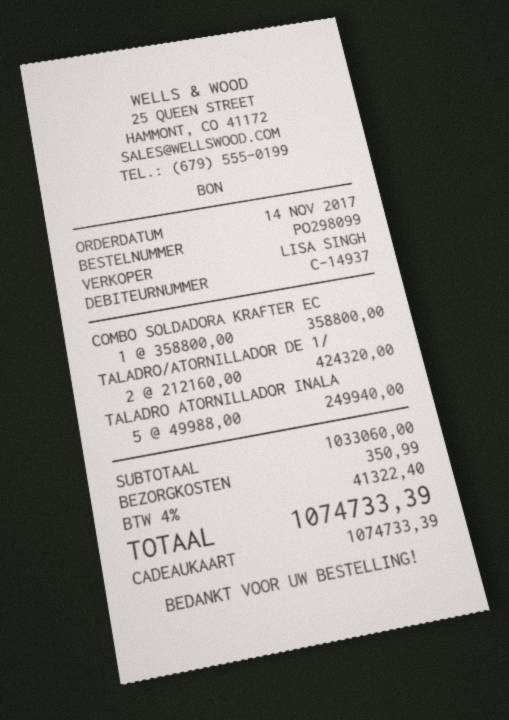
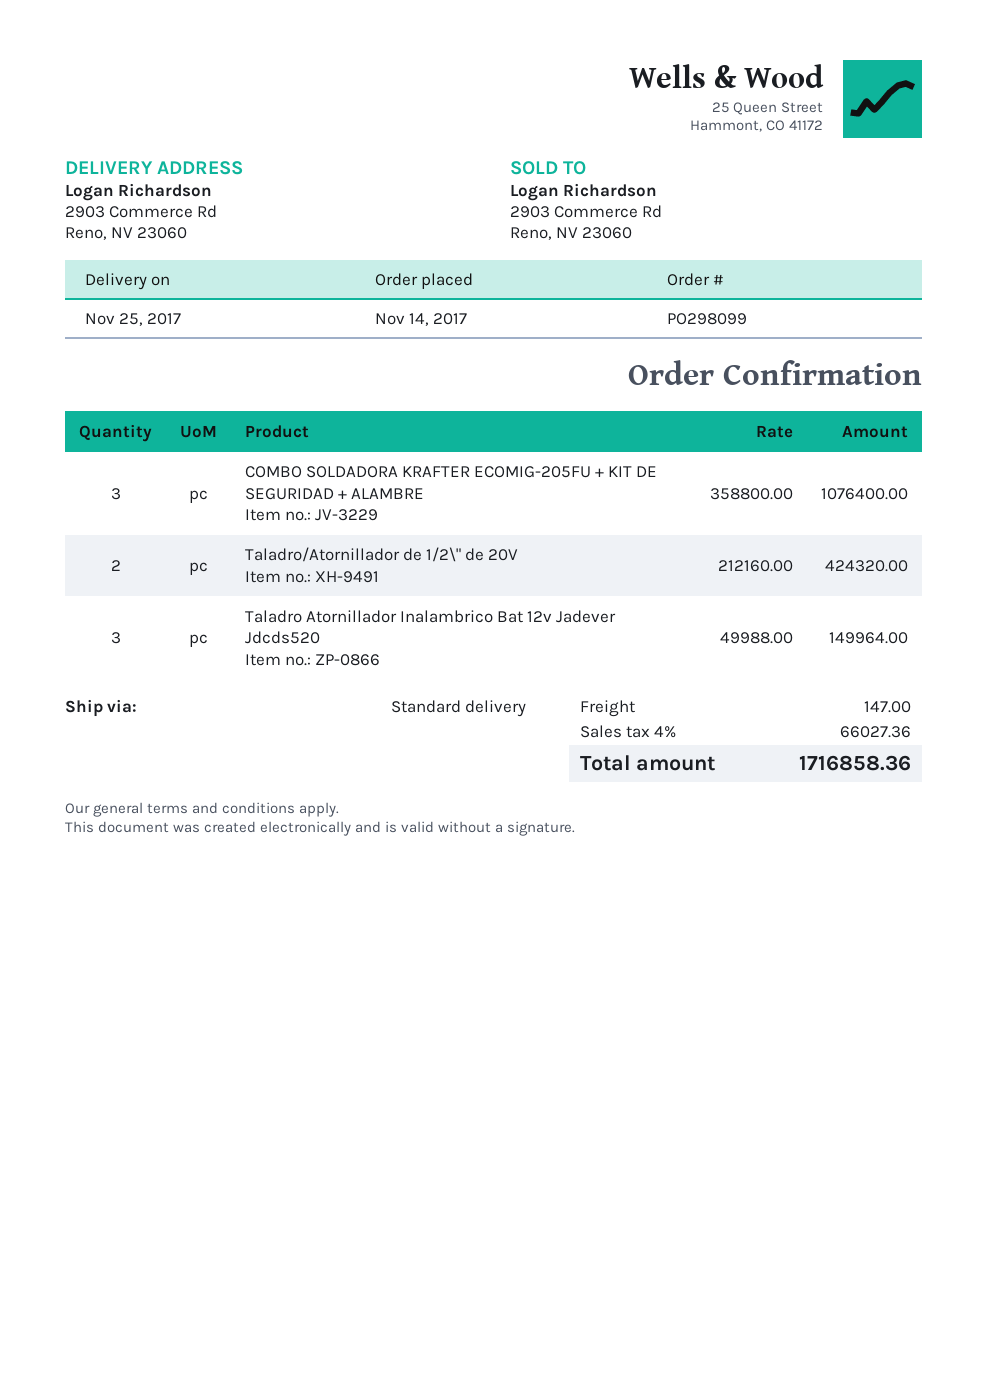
COMBO SOLDADORA KRAFTER EC: 1 x 358800.00 = 358800.00 -> 3 x 358800.00 = 1076400.00
TALADRO ATORNILLADOR INALA: 5 x 49988.00 = 249940.00 -> 3 x 49988.00 = 149964.00
shipping: 350.99 -> 147.00
tax: 4% = 41322.40 -> 4% = 66027.36
total: 1074733.39 -> 1716858.36

